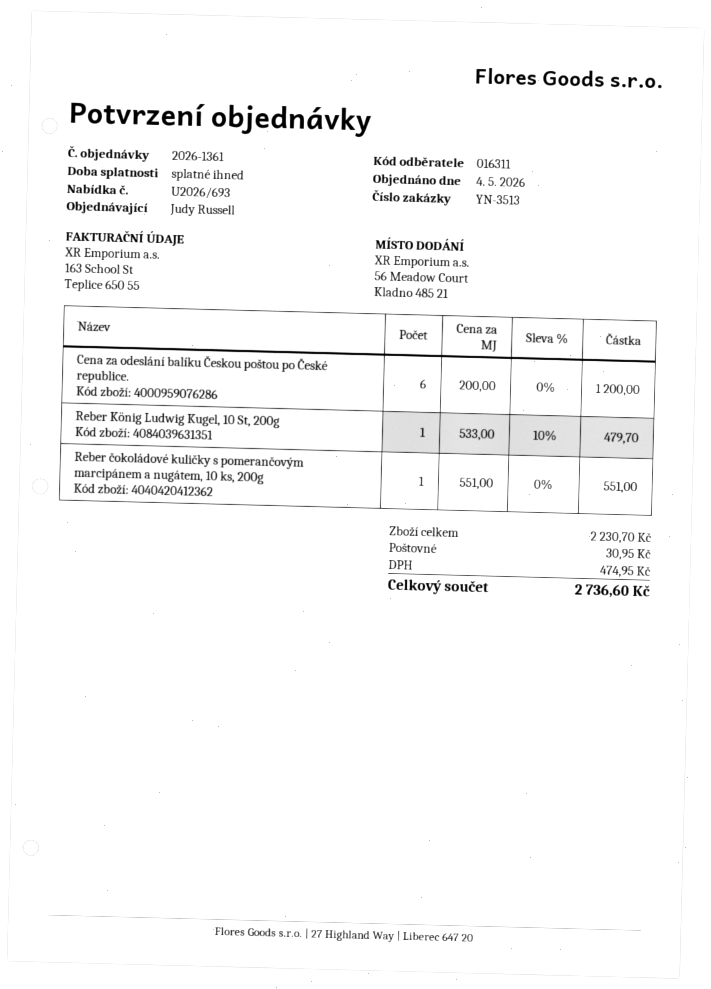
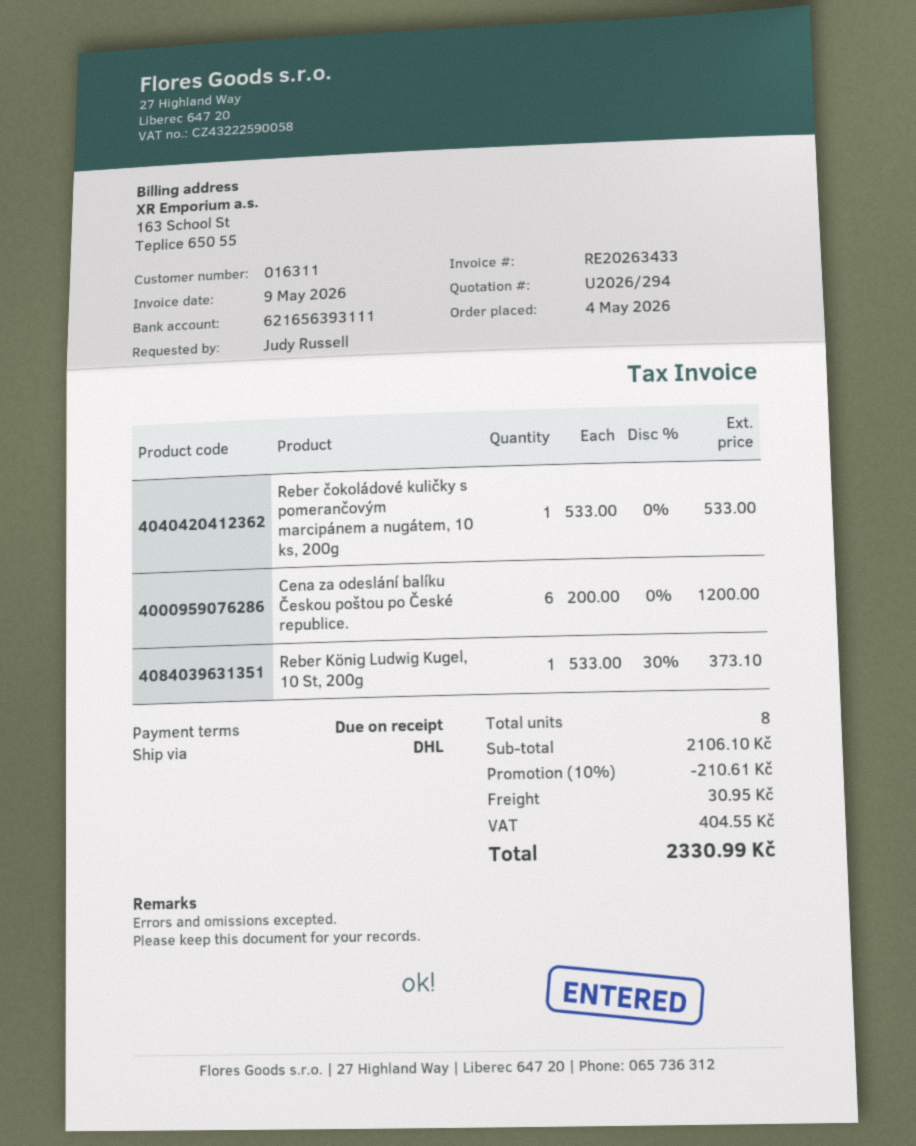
quote number: U2026/693 -> U2026/294
Reber König Ludwig Kugel, 10 St, 200g: 1 x 533.00 - 10% = 479.70 -> 1 x 533.00 - 30% = 373.10
Reber čokoládové kuličky s pomerančovým marcipánem a nugátem, 10 ks, 200g: 1 x 551.00 = 551.00 -> 1 x 533.00 = 533.00
subtotal: 2230.70 -> 2106.10
discount: none -> 10% = 210.61
tax: 474.95 -> 404.55
total: 2736.60 -> 2330.99

